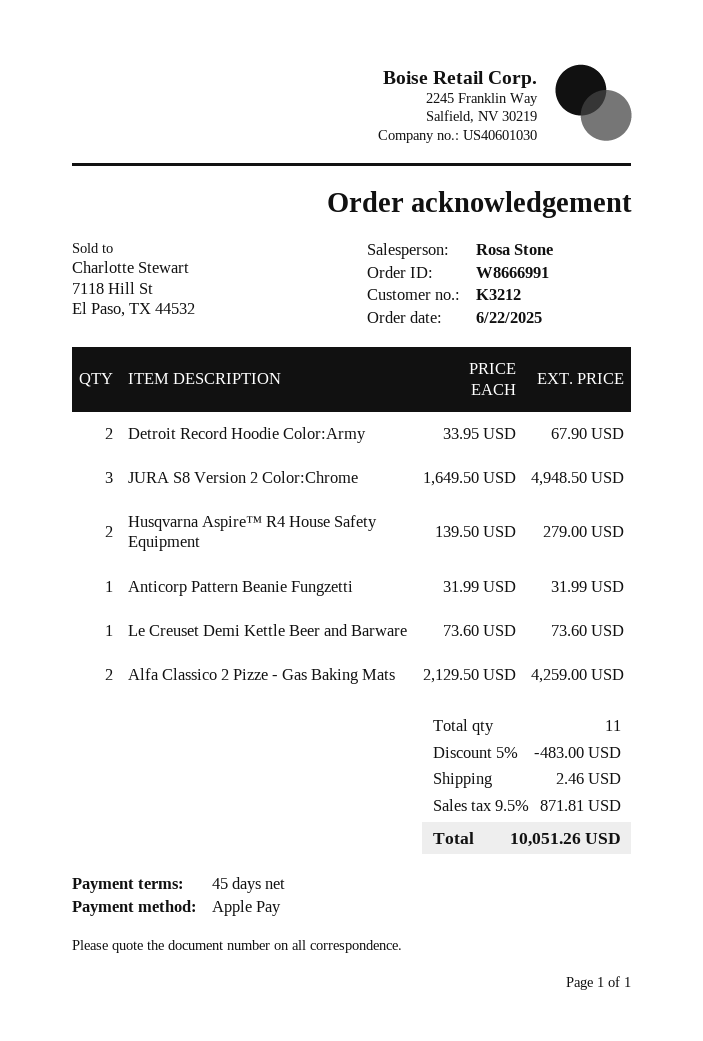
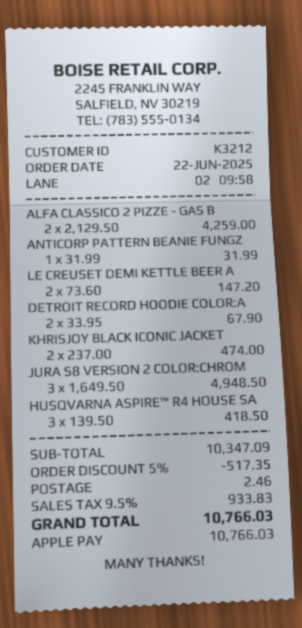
Husqvarna Aspire™ R4 House Safety Equipment: 2 x 139.50 = 279.00 -> 3 x 139.50 = 418.50
Le Creuset Demi Kettle Beer and Barware: 1 x 73.60 = 73.60 -> 2 x 73.60 = 147.20
KHRISJOY BLACK ICONIC JACKET: none -> 2 x 237.00 = 474.00
discount: 5% = 483.00 -> 5% = 517.35
tax: 9.5% = 871.81 -> 9.5% = 933.83
total: 10051.26 -> 10766.03

